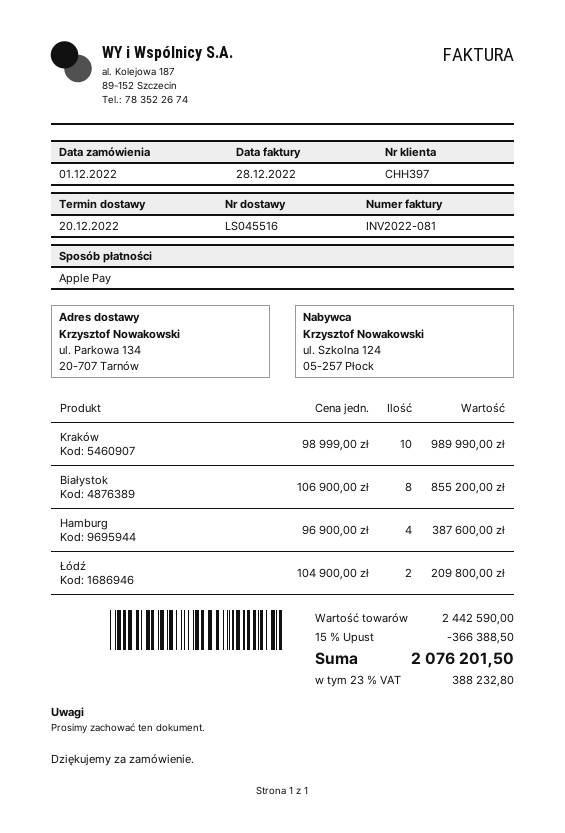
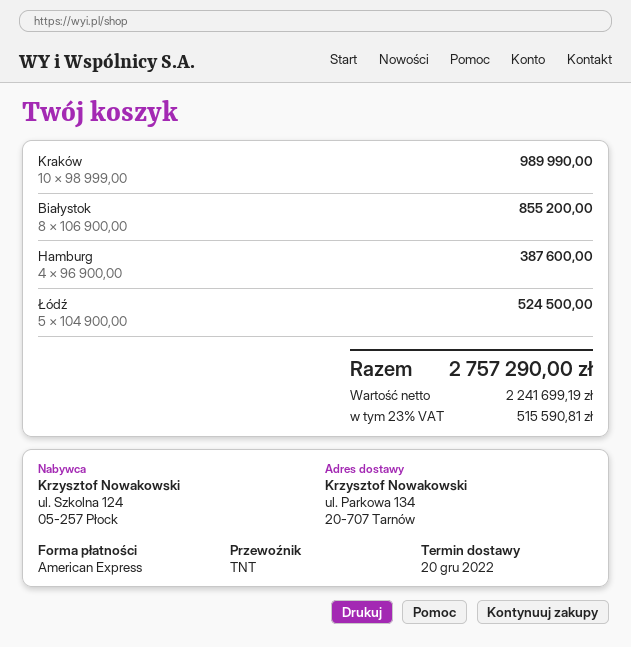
payment method: Apple Pay -> American Express
Łódź: 2 x 104900.00 = 209800.00 -> 5 x 104900.00 = 524500.00
discount: 15% = 366388.50 -> none
tax: 23% = 388232.80 -> 23% = 515590.81
total: 2076201.50 -> 2757290.00

